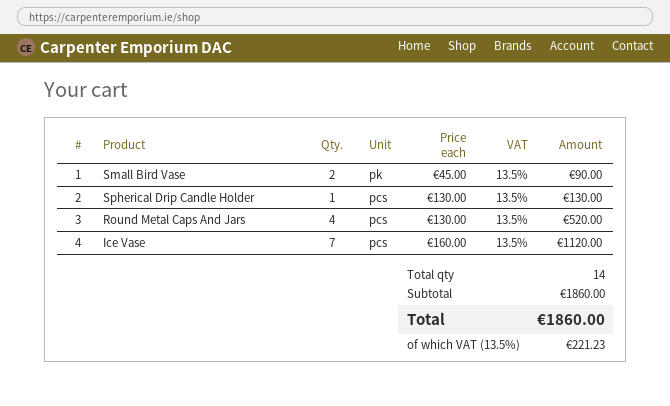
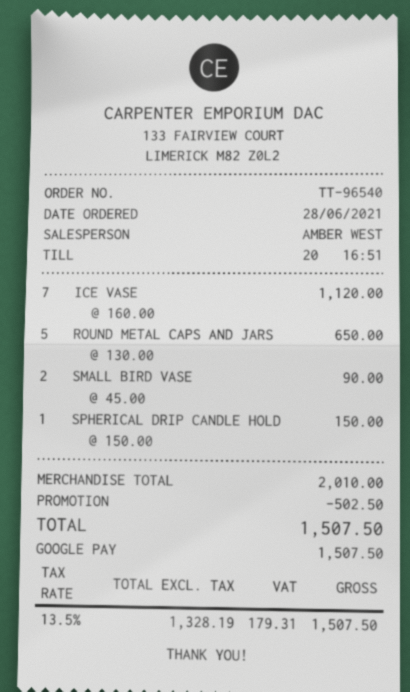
Spherical Drip Candle Holder: 1 x 130.00 = 130.00 -> 1 x 150.00 = 150.00
Round Metal Caps And Jars: 4 x 130.00 = 520.00 -> 5 x 130.00 = 650.00
subtotal: 1860.00 -> 2010.00
discount: none -> 502.50
tax: 13.5% = 221.23 -> 13.5% = 179.31
total: 1860.00 -> 1507.50

